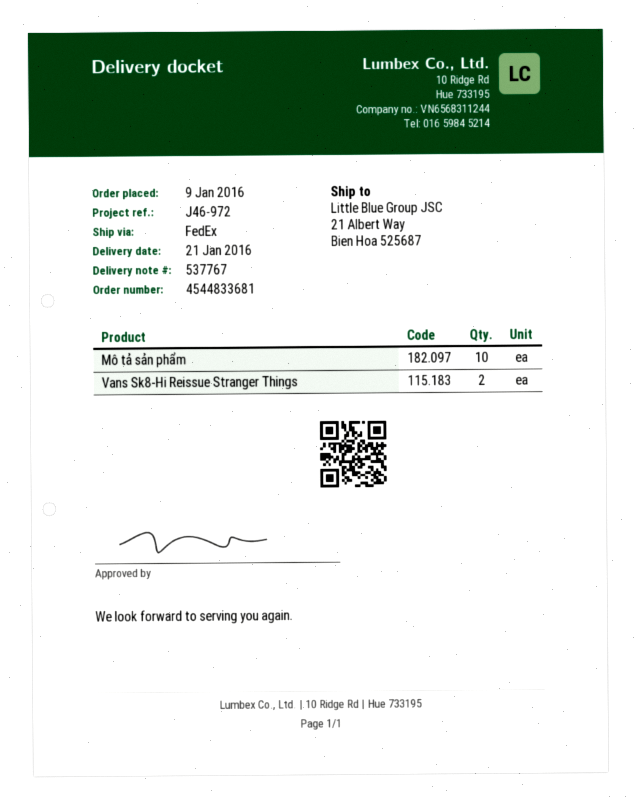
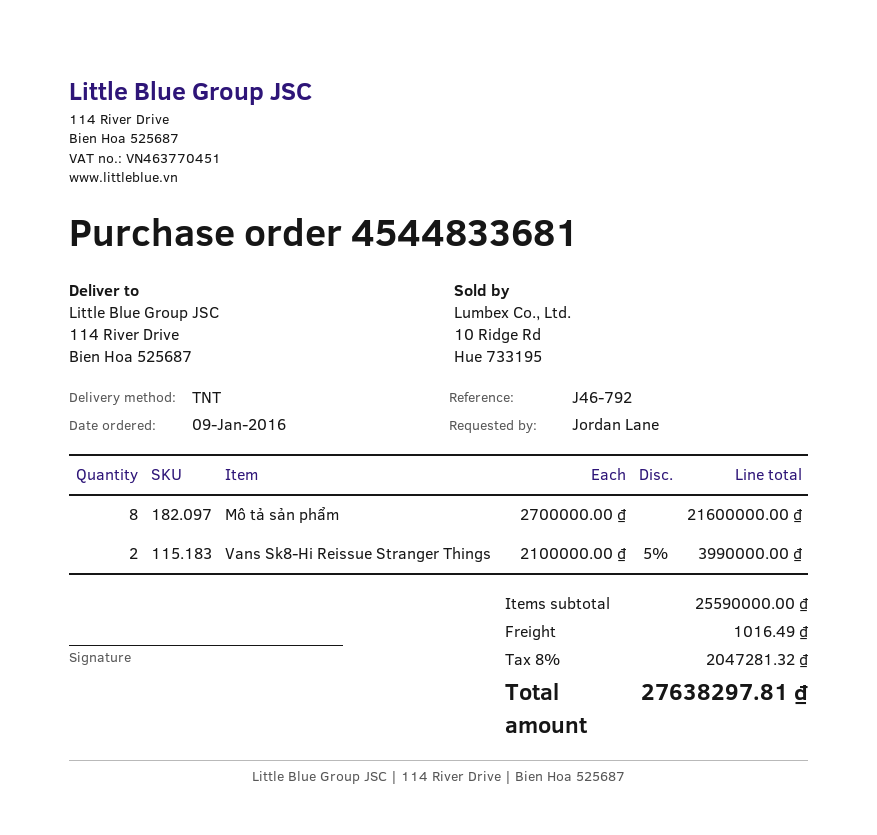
reference: J46-972 -> J46-792
shipping method: FedEx -> TNT
ship to: 21 Albert Way, Bien Hoa 525687 -> 114 River Drive, Bien Hoa 525687
Mô tả sản phẩm: 10 -> 8

